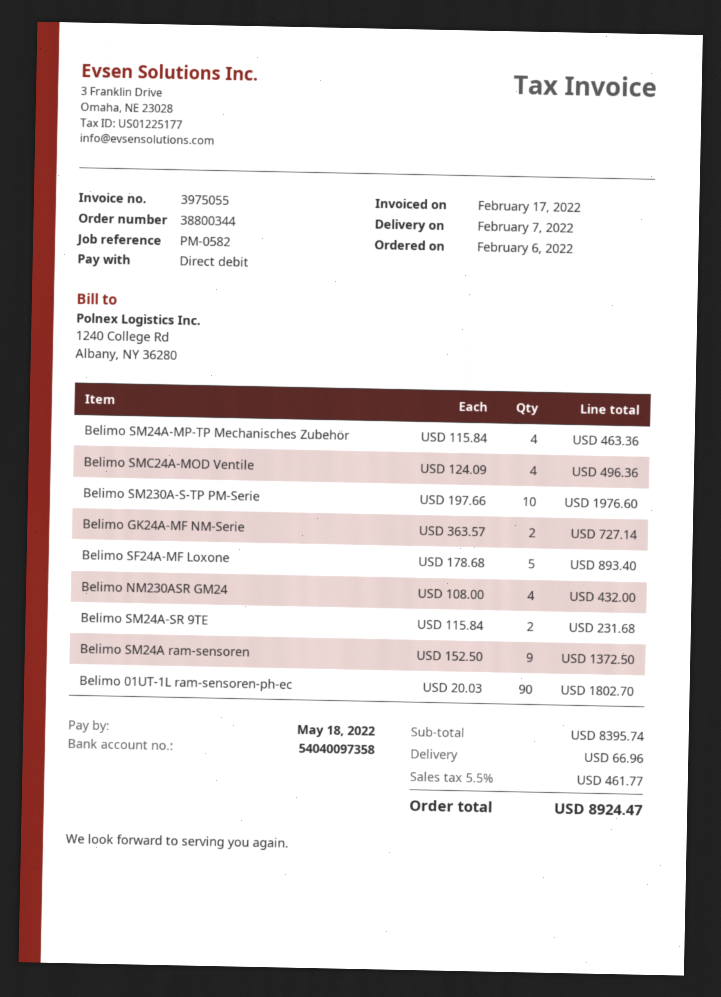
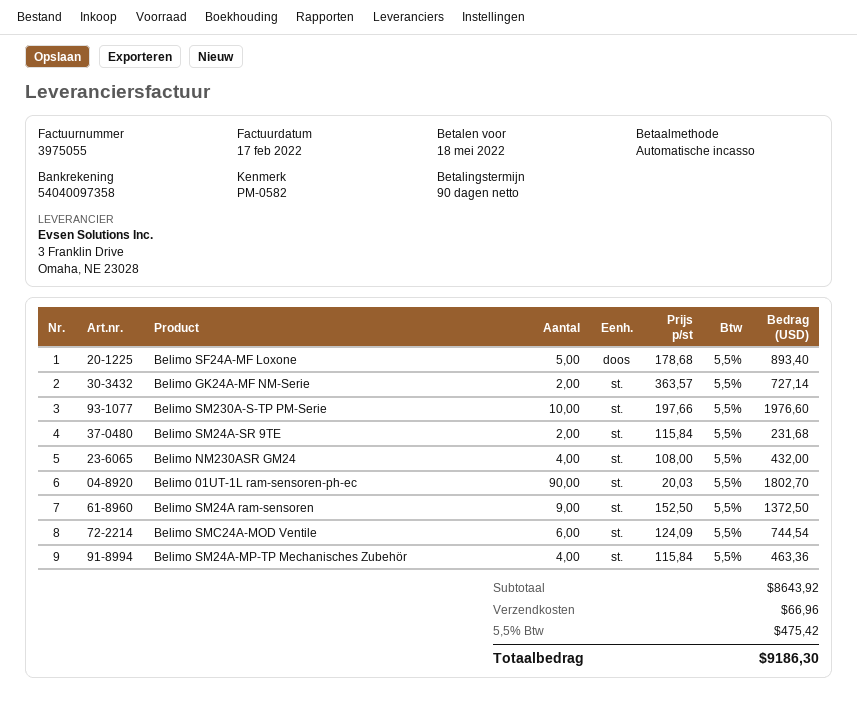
Belimo SMC24A-MOD Ventile: 4 x 124.09 = 496.36 -> 6 x 124.09 = 744.54
subtotal: 8395.74 -> 8643.92
tax: 5.5% = 461.77 -> 5.5% = 475.42
total: 8924.47 -> 9186.30

